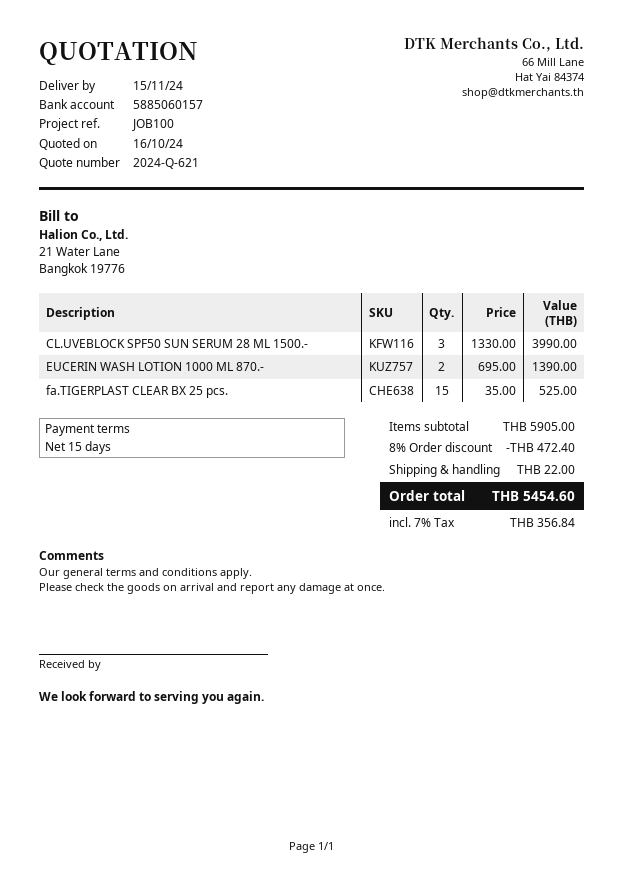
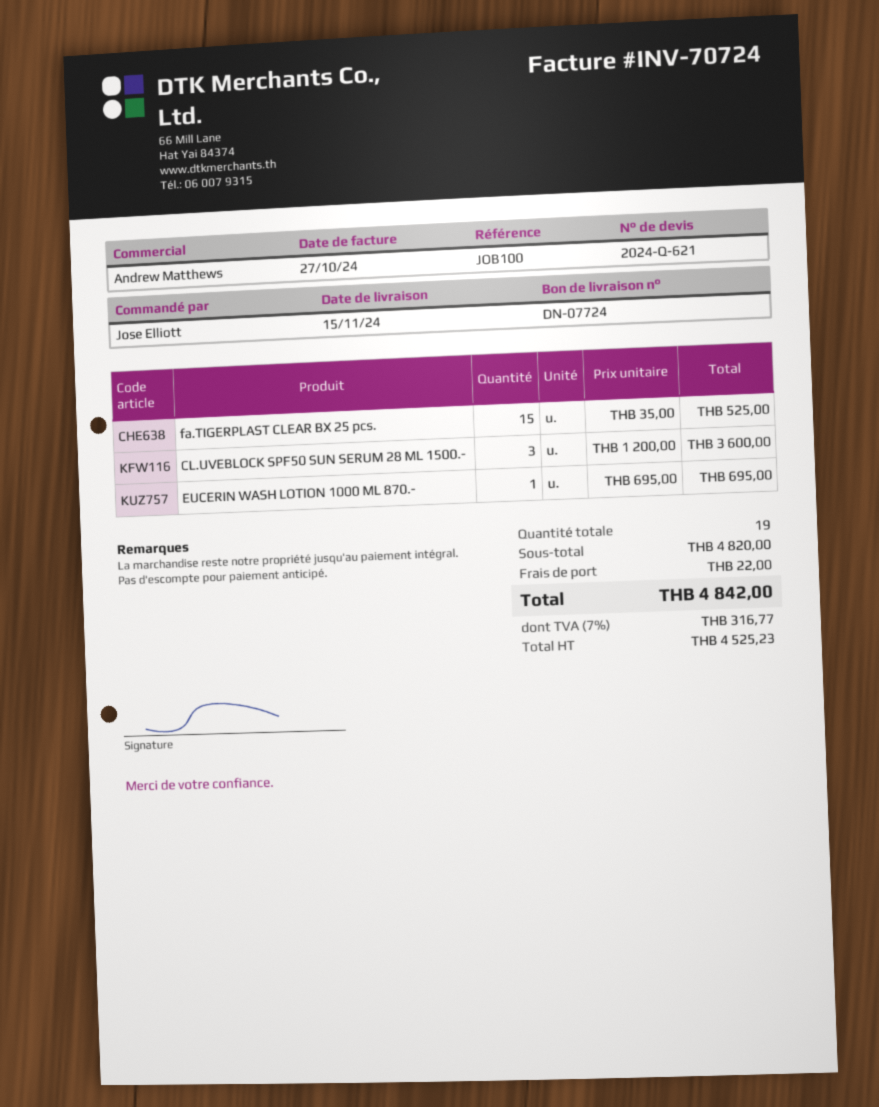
CL.UVEBLOCK SPF50 SUN SERUM 28 ML 1500.-: 3 x 1330.00 = 3990.00 -> 3 x 1200.00 = 3600.00
EUCERIN WASH LOTION 1000 ML 870.-: 2 x 695.00 = 1390.00 -> 1 x 695.00 = 695.00
subtotal: 5905.00 -> 4820.00
discount: 8% = 472.40 -> none
tax: 7% = 356.84 -> 7% = 316.77
total: 5454.60 -> 4842.00

